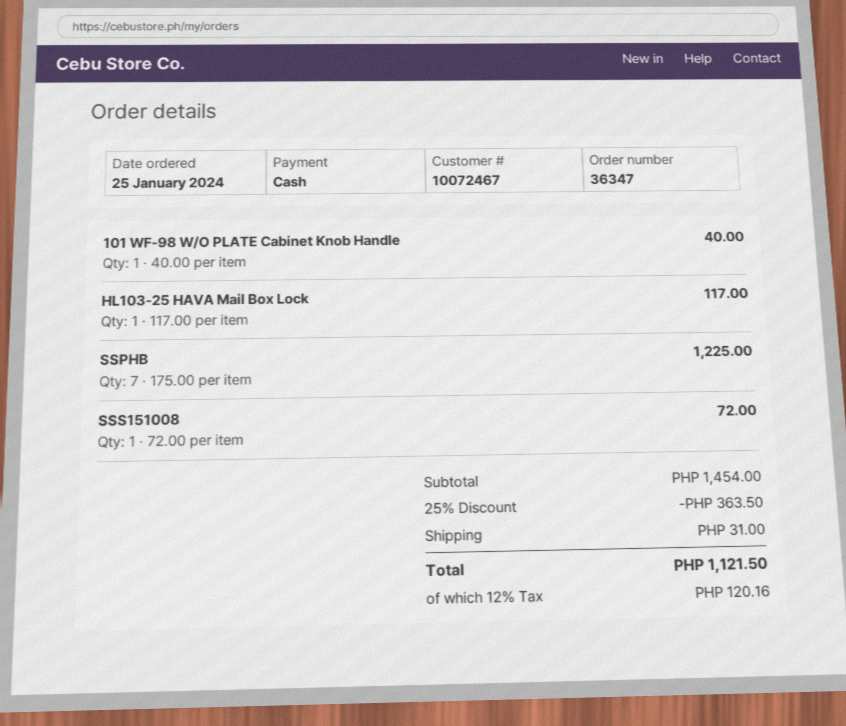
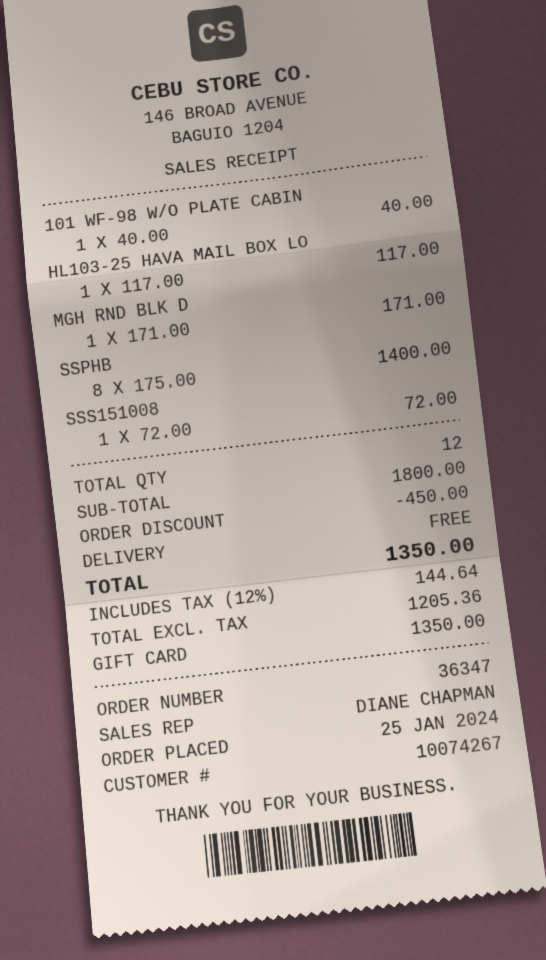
customer number: 10072467 -> 10074267
payment method: cash -> gift card
SSPHB: 7 x 175.00 = 1225.00 -> 8 x 175.00 = 1400.00
MGH RND BLK D: none -> 1 x 171.00 = 171.00
subtotal: 1454.00 -> 1800.00
discount: 363.50 -> 450.00
shipping: 31.00 -> 0.00
tax: 12% = 120.16 -> 12% = 144.64
total: 1121.50 -> 1350.00

